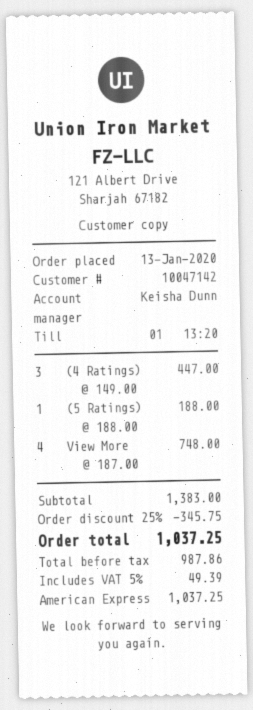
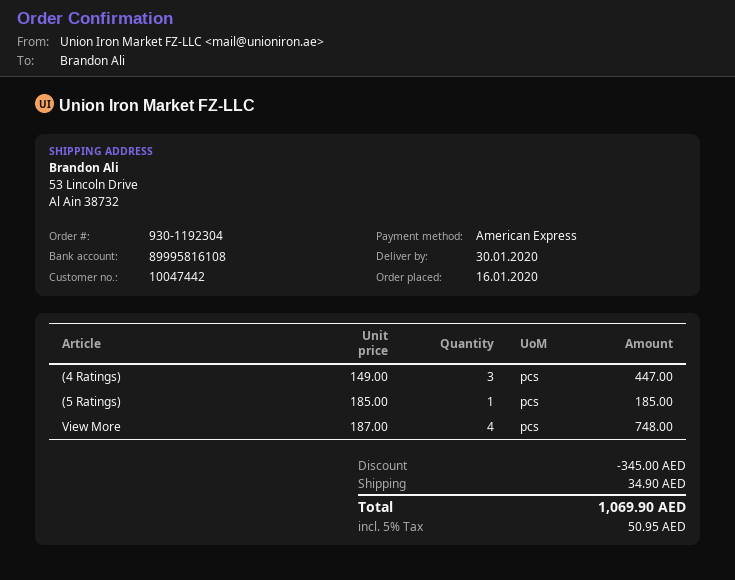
order date: 2020-01-13 -> 2020-01-16
customer number: 10047142 -> 10047442
(5 Ratings): 1 x 188.00 = 188.00 -> 1 x 185.00 = 185.00
discount: 345.75 -> 345.00
shipping: none -> 34.90
tax: 5% = 49.39 -> 5% = 50.95
total: 1037.25 -> 1069.90

